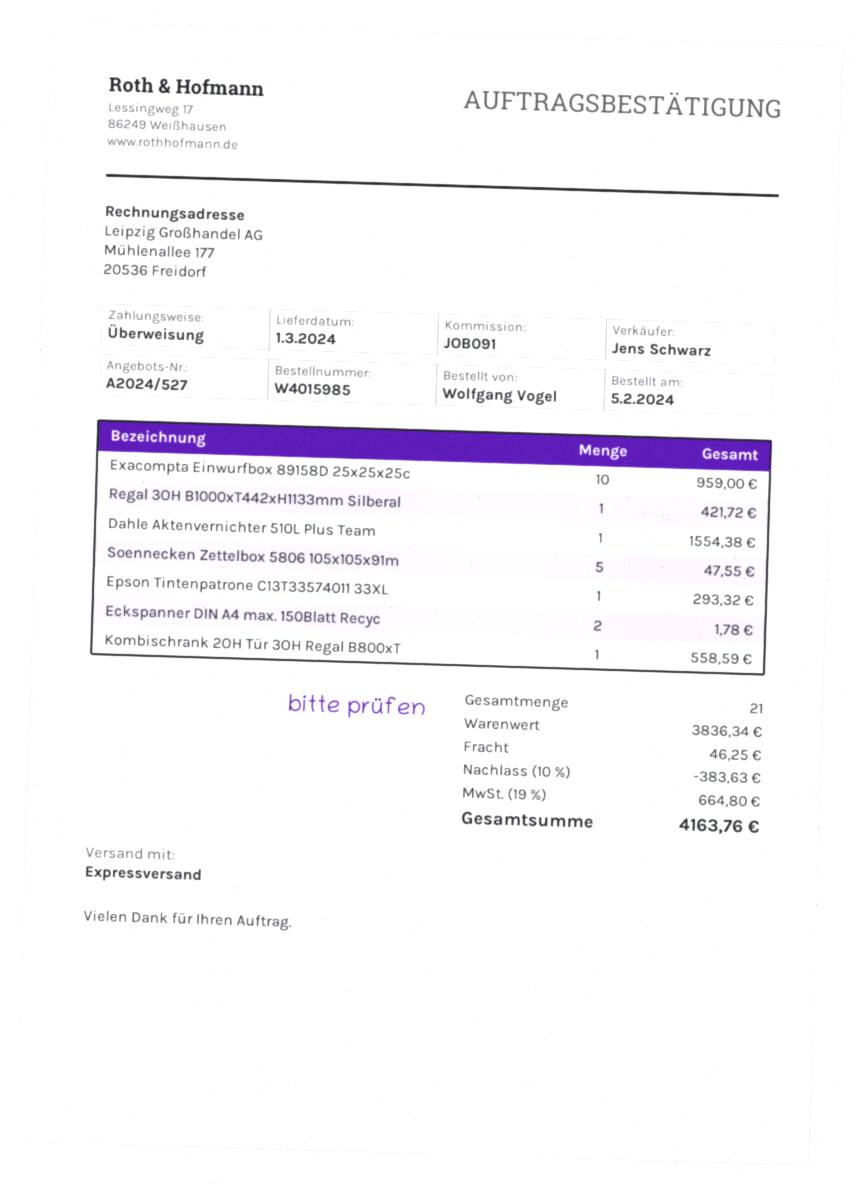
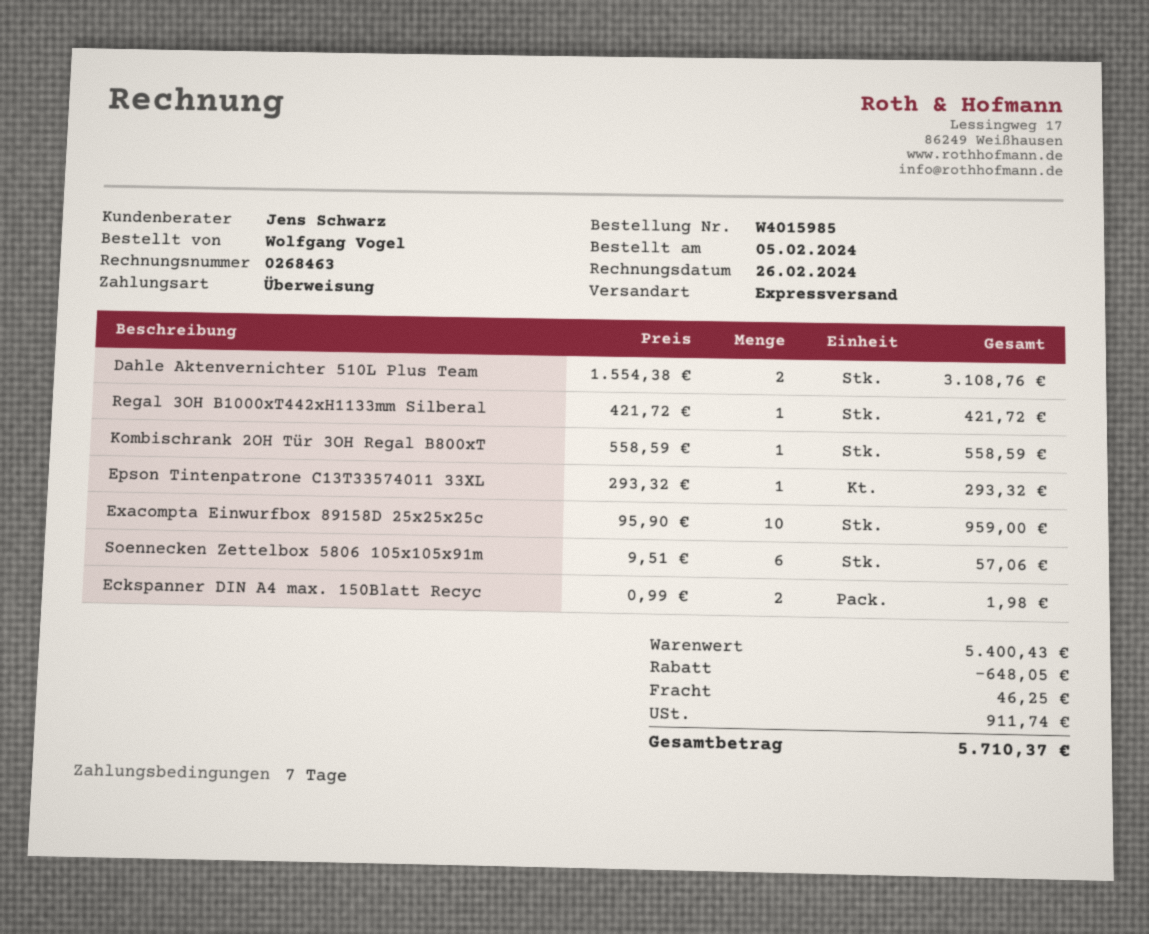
Dahle Aktenvernichter 510L Plus Team: 1 for 1554.38 -> 2 for 3108.76
Soennecken Zettelbox 5806 105x105x91m: 5 for 47.55 -> 6 for 57.06
Eckspanner DIN A4 max. 150Blatt Recyc: 2 for 1.78 -> 2 for 1.98
subtotal: 3836.34 -> 5400.43
discount: 383.63 -> 648.05
tax: 664.80 -> 911.74
total: 4163.76 -> 5710.37

